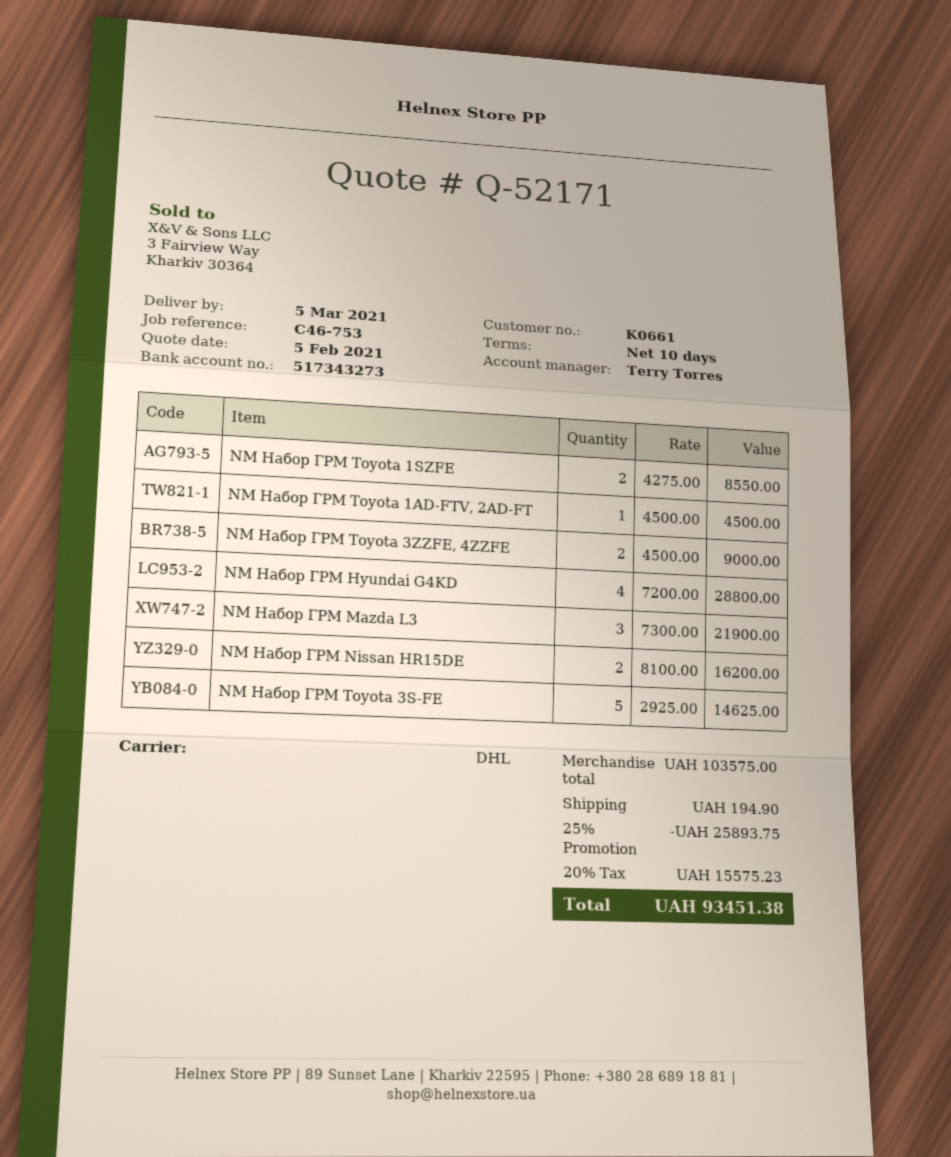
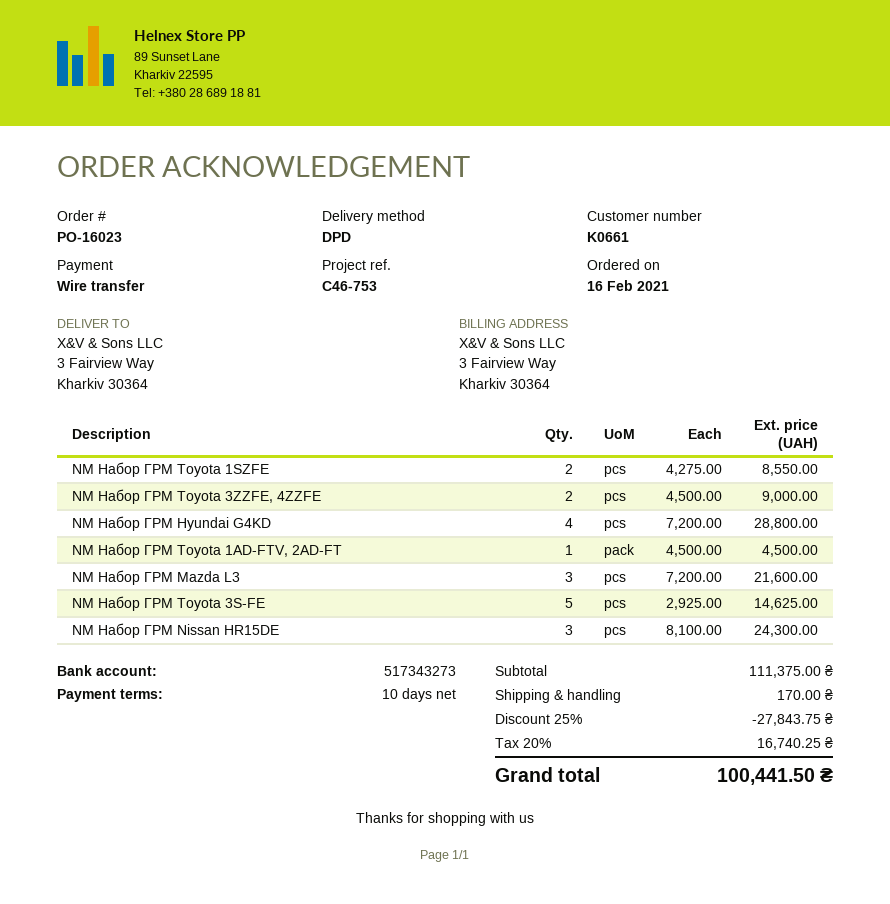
shipping method: DHL -> DPD
NM Набор ГРМ Mazda L3: 3 x 7300.00 = 21900.00 -> 3 x 7200.00 = 21600.00
NM Набор ГРМ Nissan HR15DE: 2 x 8100.00 = 16200.00 -> 3 x 8100.00 = 24300.00
subtotal: 103575.00 -> 111375.00
discount: 25% = 25893.75 -> 25% = 27843.75
shipping: 194.90 -> 170.00
tax: 20% = 15575.23 -> 20% = 16740.25
total: 93451.38 -> 100441.50

